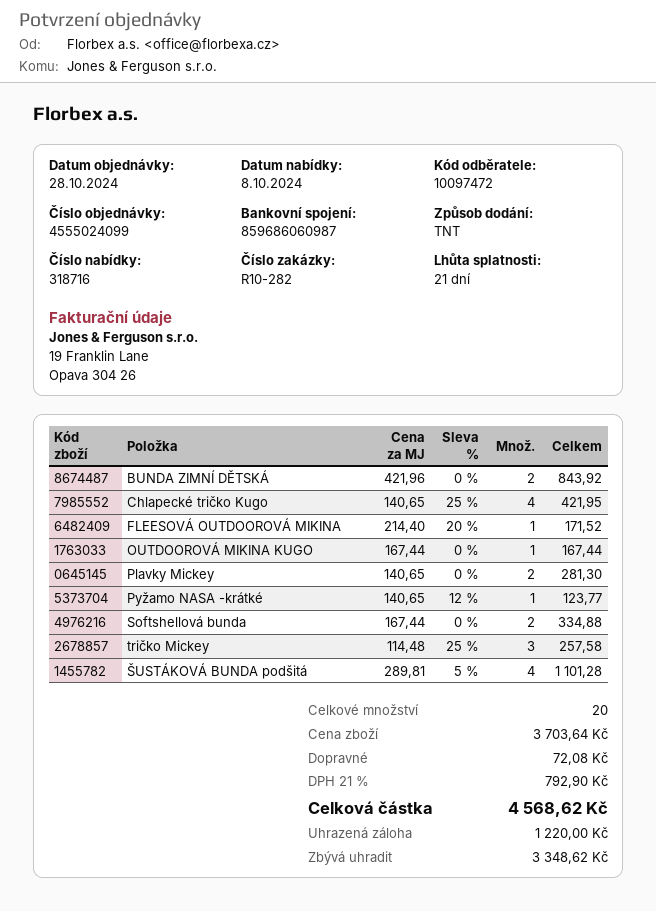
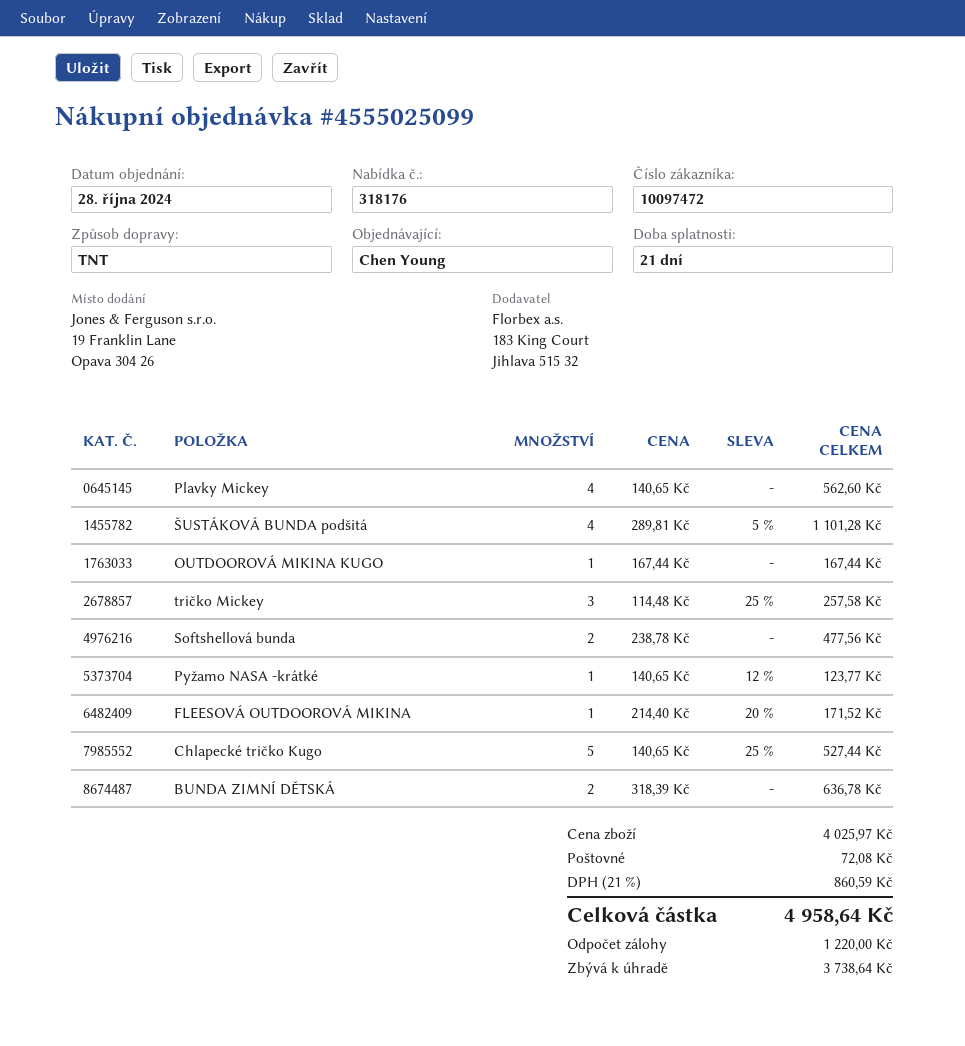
quote number: 318716 -> 318176
order number: 4555024099 -> 4555025099
BUNDA ZIMNÍ DĚTSKÁ: 2 x 421.96 = 843.92 -> 2 x 318.39 = 636.78
Chlapecké tričko Kugo: 4 x 140.65 - 25% = 421.95 -> 5 x 140.65 - 25% = 527.44
Plavky Mickey: 2 x 140.65 = 281.30 -> 4 x 140.65 = 562.60
Softshellová bunda: 2 x 167.44 = 334.88 -> 2 x 238.78 = 477.56
subtotal: 3703.64 -> 4025.97
tax: 21% = 792.90 -> 21% = 860.59
total: 4568.62 -> 4958.64
balance: 3348.62 -> 3738.64

